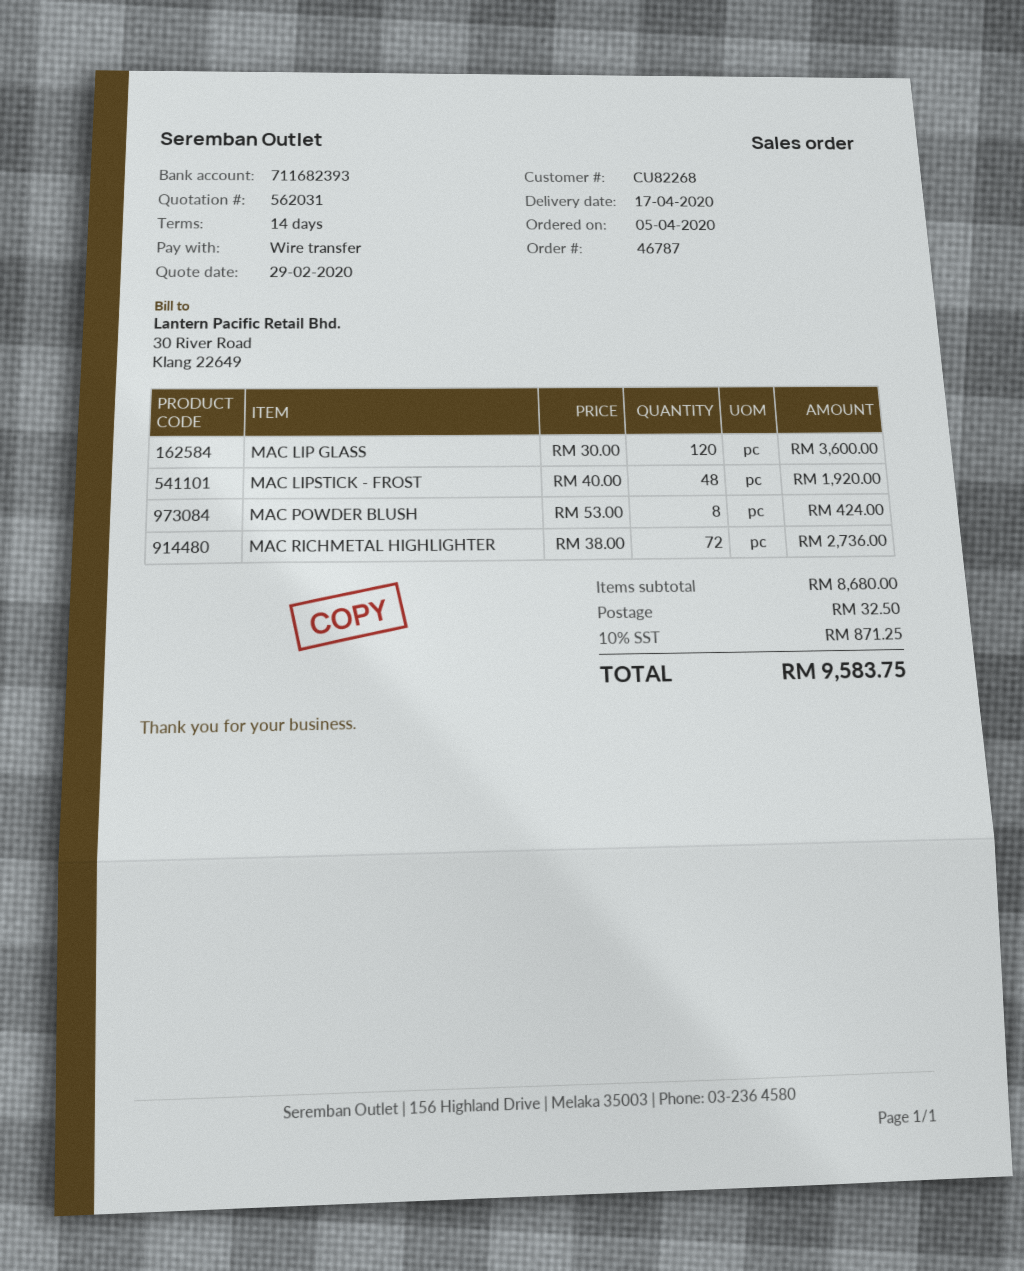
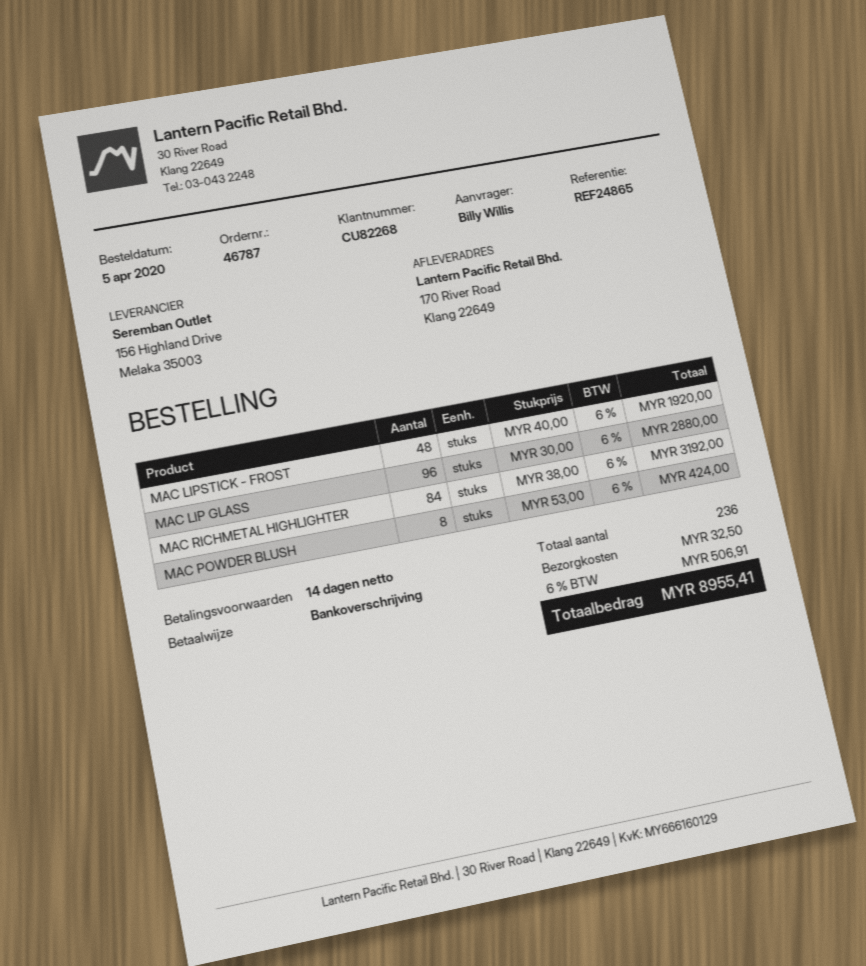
MAC LIP GLASS: 120 x 30.00 = 3600.00 -> 96 x 30.00 = 2880.00
MAC RICHMETAL HIGHLIGHTER: 72 x 38.00 = 2736.00 -> 84 x 38.00 = 3192.00
tax: 10% = 871.25 -> 6% = 506.91
total: 9583.75 -> 8955.41

